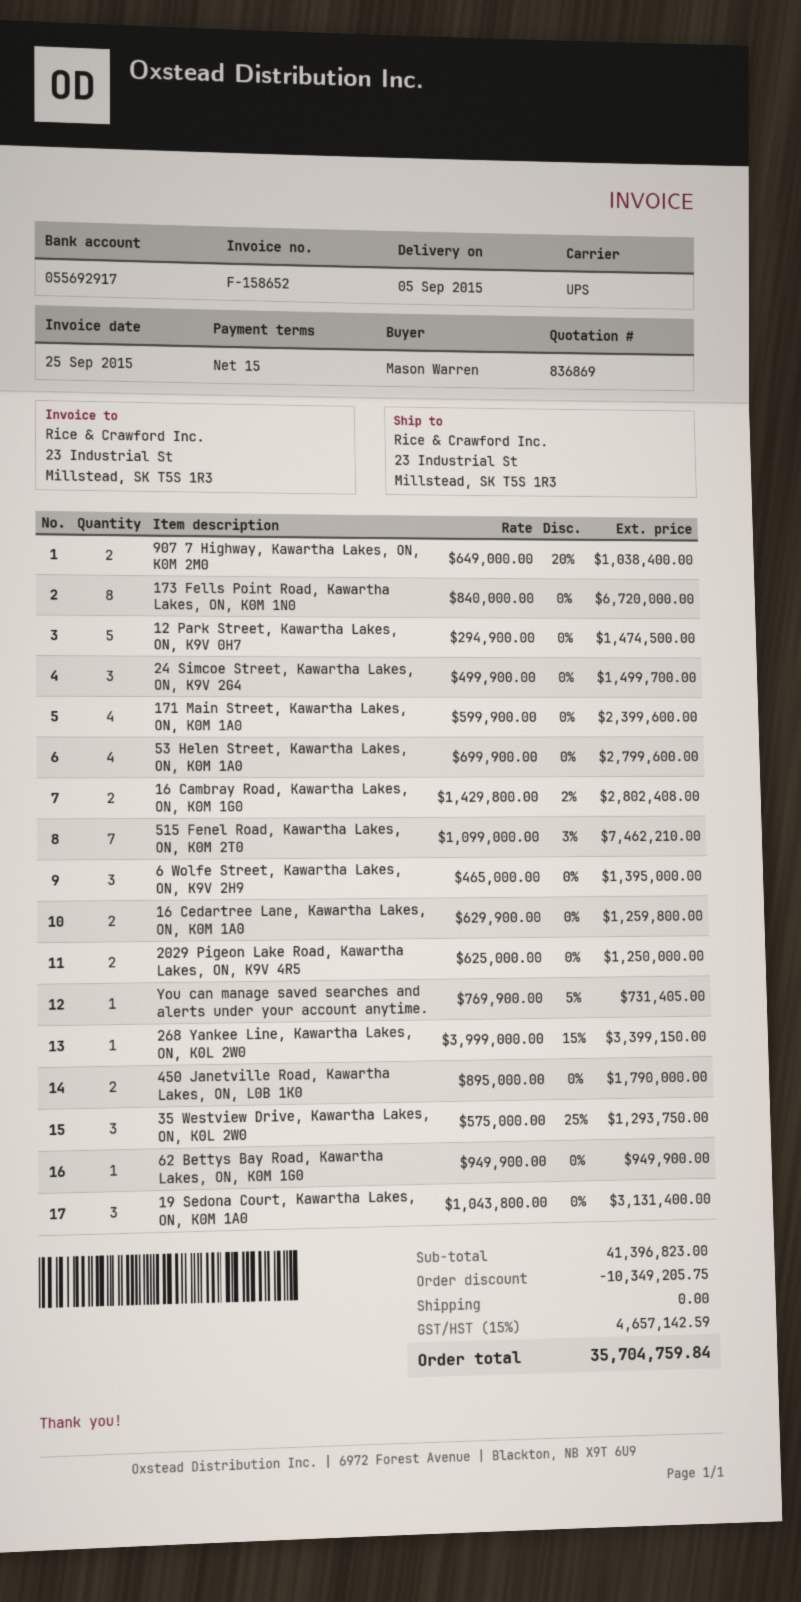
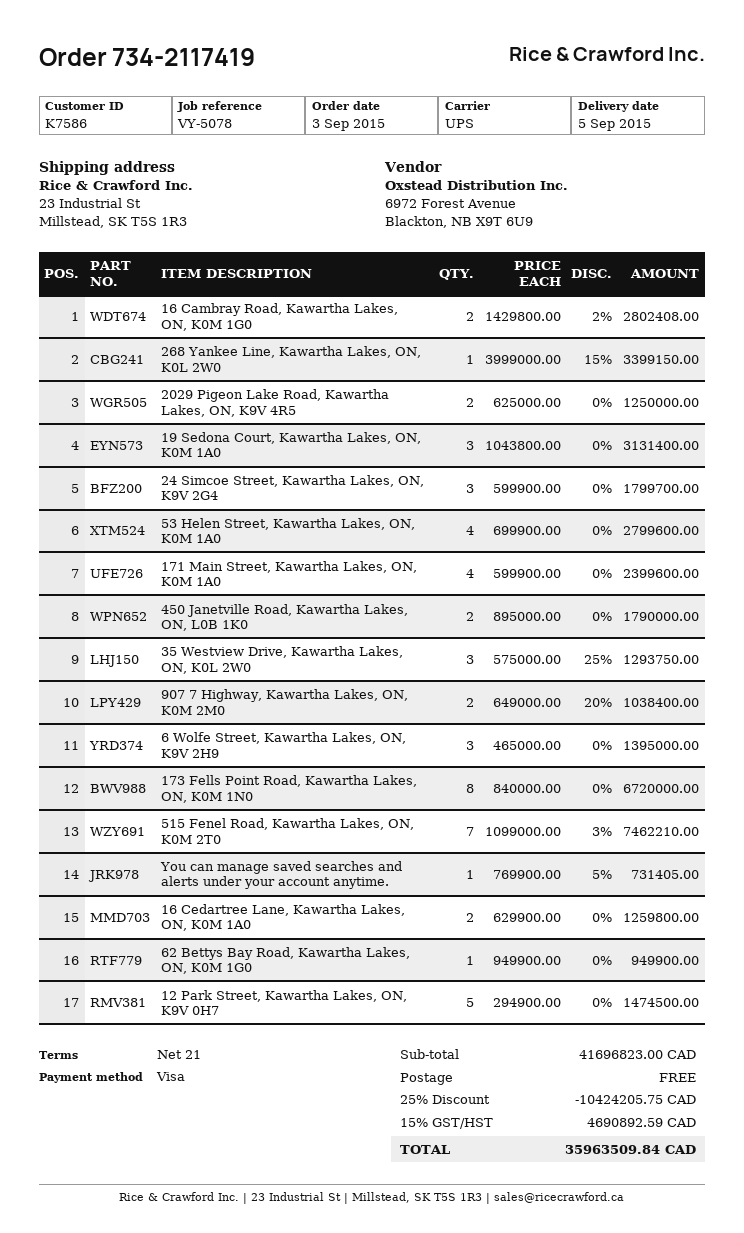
payment terms: 15 days -> 21 days
24 Simcoe Street, Kawartha Lakes, ON, K9V 2G4: 3 x 499900.00 = 1499700.00 -> 3 x 599900.00 = 1799700.00
subtotal: 41396823.00 -> 41696823.00
discount: 10349205.75 -> 10424205.75
tax: 15% = 4657142.59 -> 15% = 4690892.59
total: 35704759.84 -> 35963509.84

